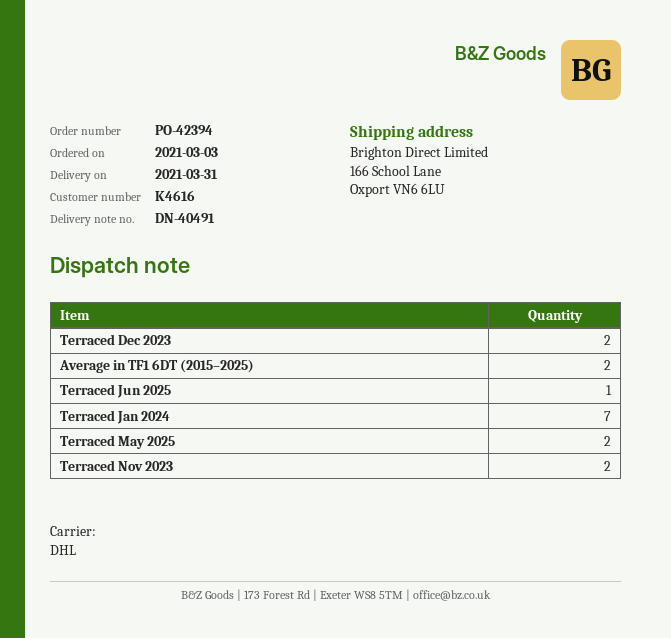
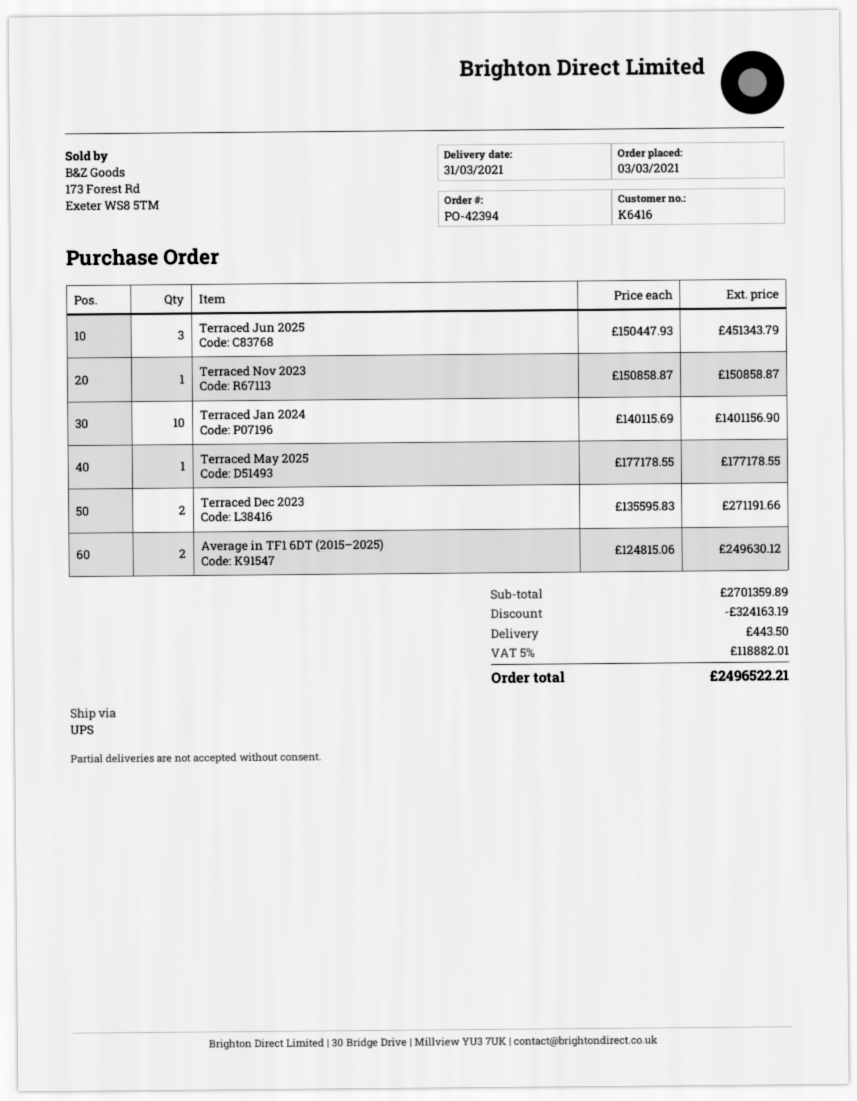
customer number: K4616 -> K6416
shipping method: DHL -> UPS
Terraced Jun 2025: 1 -> 3
Terraced Jan 2024: 7 -> 10
Terraced May 2025: 2 -> 1
Terraced Nov 2023: 2 -> 1

